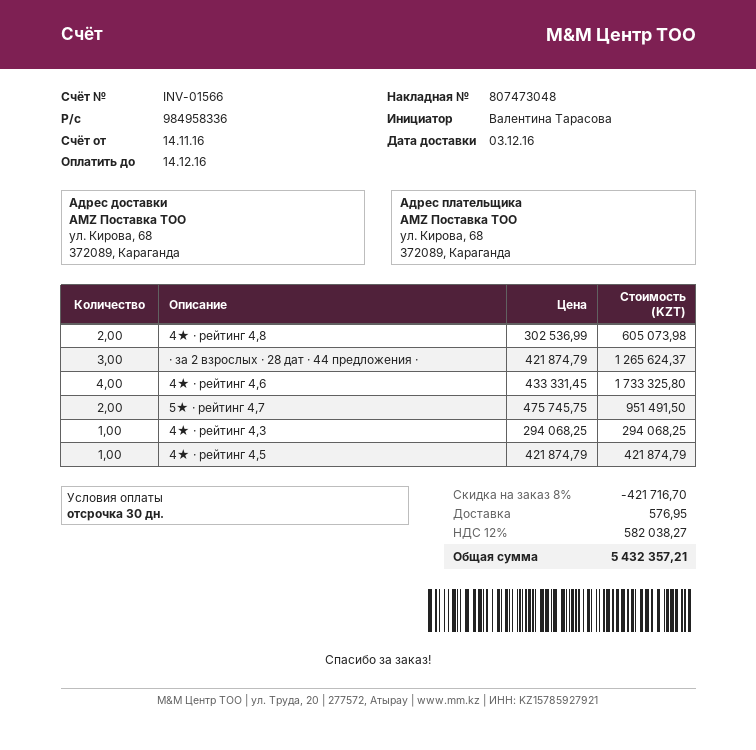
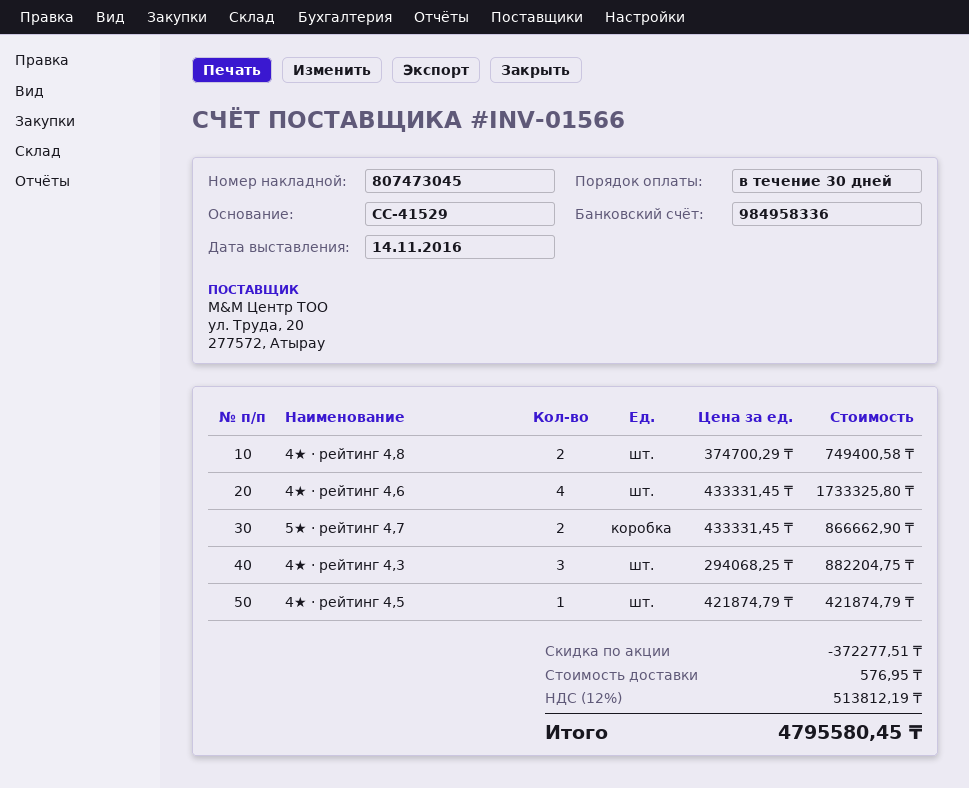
delivery note number: 807473048 -> 807473045
4★ · рейтинг 4,8: 2 x 302536.99 = 605073.98 -> 2 x 374700.29 = 749400.58
· за 2 взрослых · 28 дат · 44 предложения ·: 3 x 421874.79 = 1265624.37 -> none
5★ · рейтинг 4,7: 2 x 475745.75 = 951491.50 -> 2 x 433331.45 = 866662.90
4★ · рейтинг 4,3: 1 x 294068.25 = 294068.25 -> 3 x 294068.25 = 882204.75
discount: 421716.70 -> 372277.51
tax: 12% = 582038.27 -> 12% = 513812.19
total: 5432357.21 -> 4795580.45

